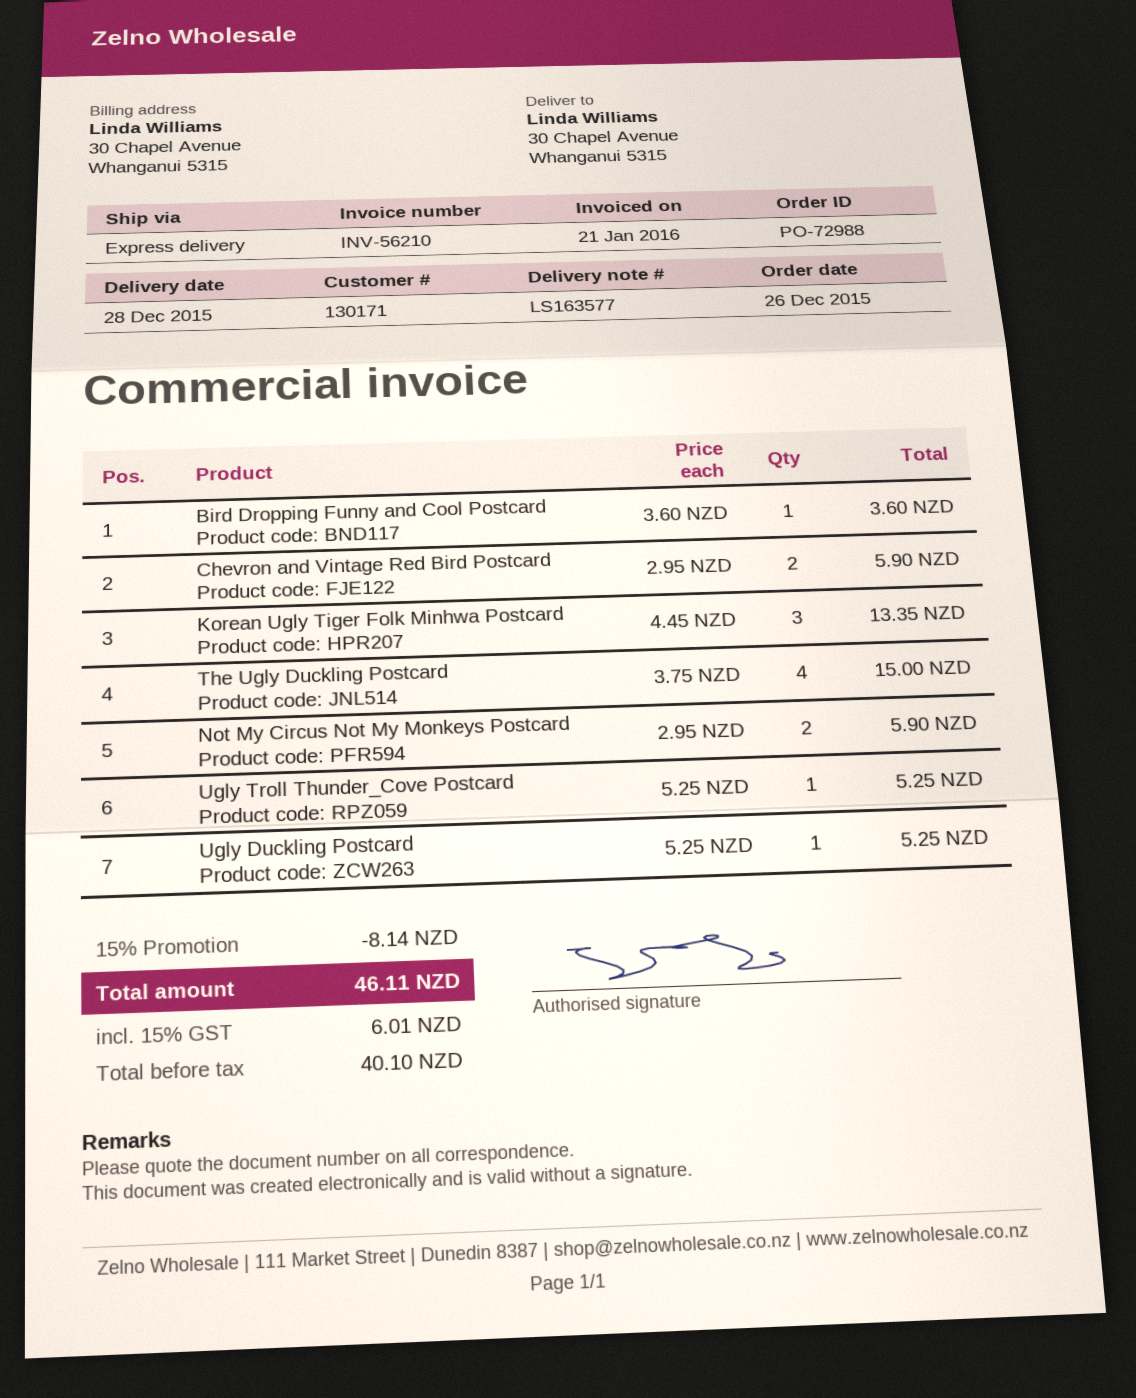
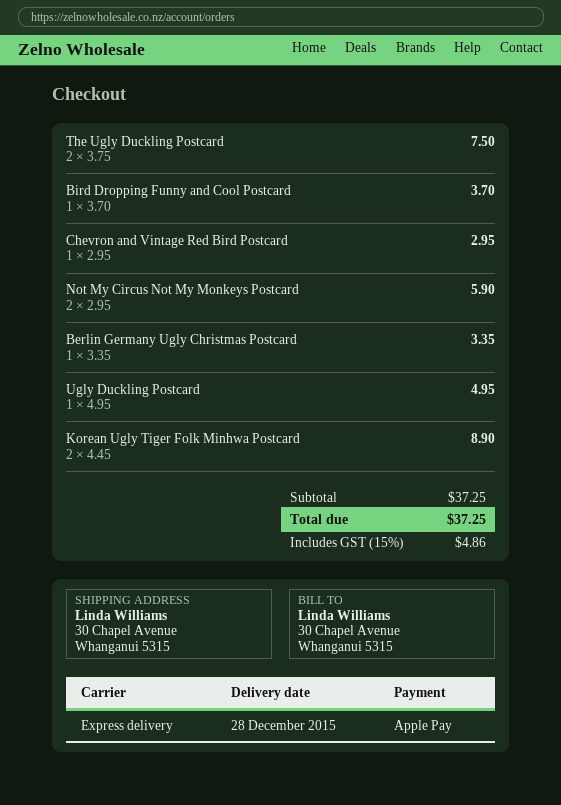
Bird Dropping Funny and Cool Postcard: 1 x 3.60 = 3.60 -> 1 x 3.70 = 3.70
Chevron and Vintage Red Bird Postcard: 2 x 2.95 = 5.90 -> 1 x 2.95 = 2.95
Korean Ugly Tiger Folk Minhwa Postcard: 3 x 4.45 = 13.35 -> 2 x 4.45 = 8.90
The Ugly Duckling Postcard: 4 x 3.75 = 15.00 -> 2 x 3.75 = 7.50
Ugly Troll Thunder_Cove Postcard: 1 x 5.25 = 5.25 -> none
Ugly Duckling Postcard: 1 x 5.25 = 5.25 -> 1 x 4.95 = 4.95
Berlin Germany Ugly Christmas Postcard: none -> 1 x 3.35 = 3.35
discount: 15% = 8.14 -> none
tax: 15% = 6.01 -> 15% = 4.86
total: 46.11 -> 37.25

